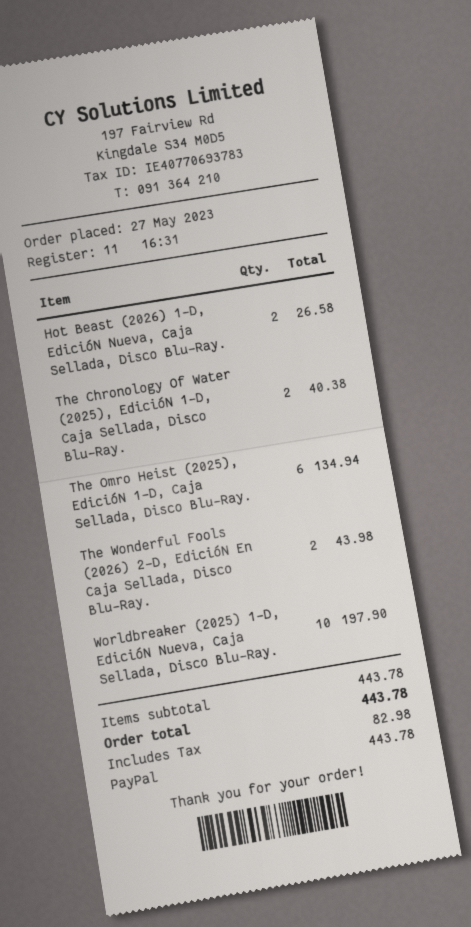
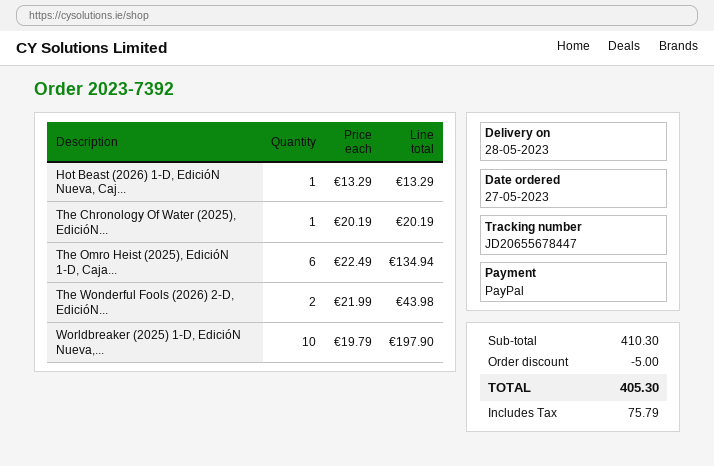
Hot Beast (2026) 1-D, EdicióN Nueva, Caja Sellada, Disco Blu-Ray.: 2 for 26.58 -> 1 for 13.29
The Chronology Of Water (2025), EdicióN 1-D, Caja Sellada, Disco Blu-Ray.: 2 for 40.38 -> 1 for 20.19
subtotal: 443.78 -> 410.30
discount: none -> 5.00
tax: 82.98 -> 75.79
total: 443.78 -> 405.30

